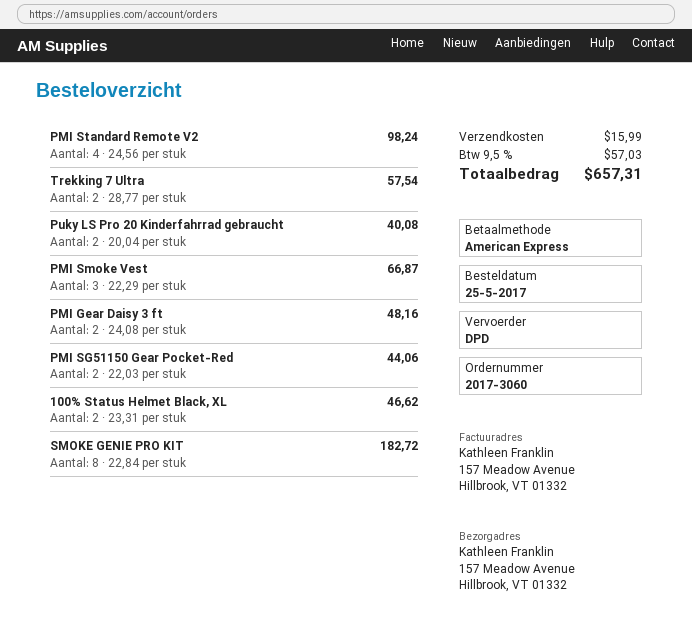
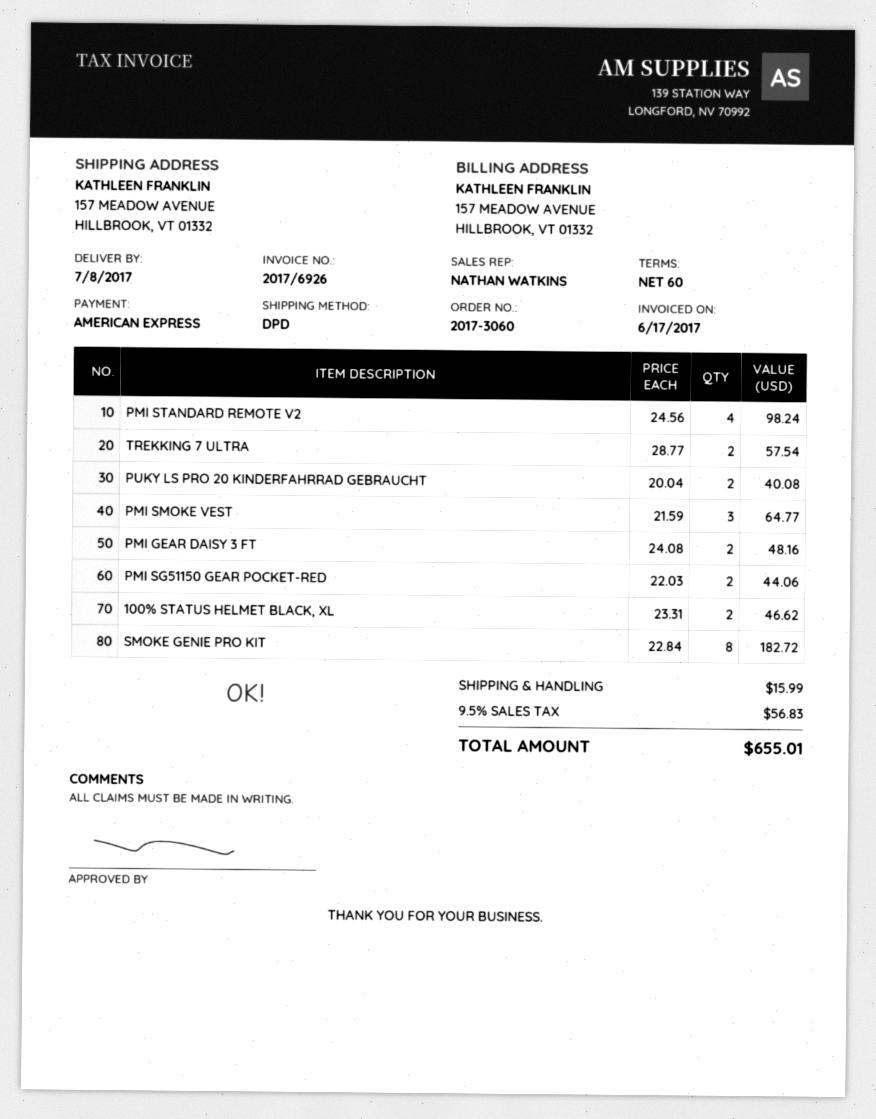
PMI Smoke Vest: 3 x 22.29 = 66.87 -> 3 x 21.59 = 64.77
tax: 9.5% = 57.03 -> 9.5% = 56.83
total: 657.31 -> 655.01

